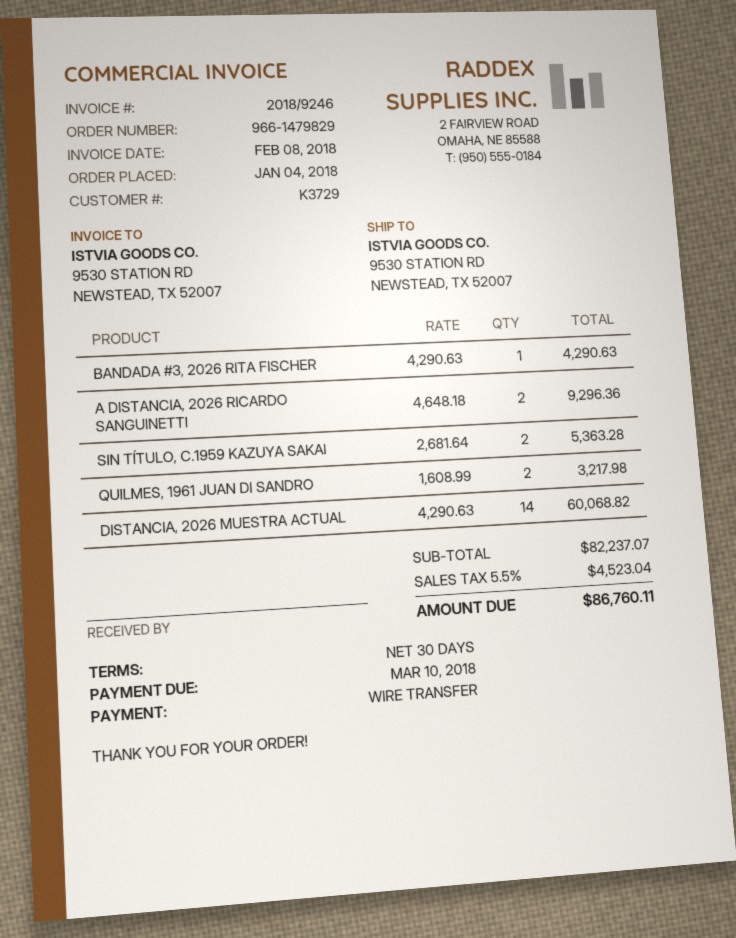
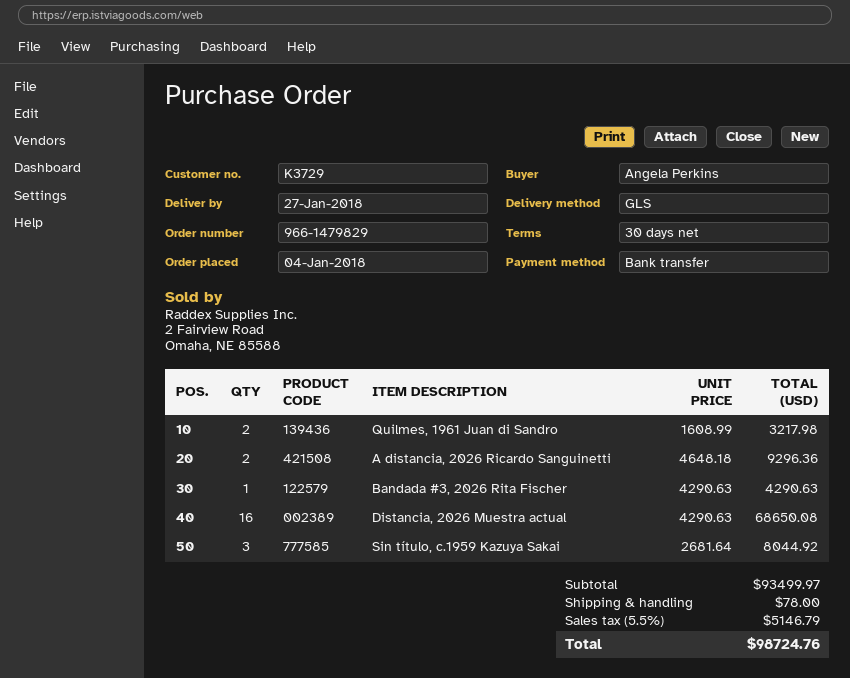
SIN TÍTULO, C.1959 KAZUYA SAKAI: 2 x 2681.64 = 5363.28 -> 3 x 2681.64 = 8044.92
DISTANCIA, 2026 MUESTRA ACTUAL: 14 x 4290.63 = 60068.82 -> 16 x 4290.63 = 68650.08
subtotal: 82237.07 -> 93499.97
shipping: none -> 78.00
tax: 5.5% = 4523.04 -> 5.5% = 5146.79
total: 86760.11 -> 98724.76

